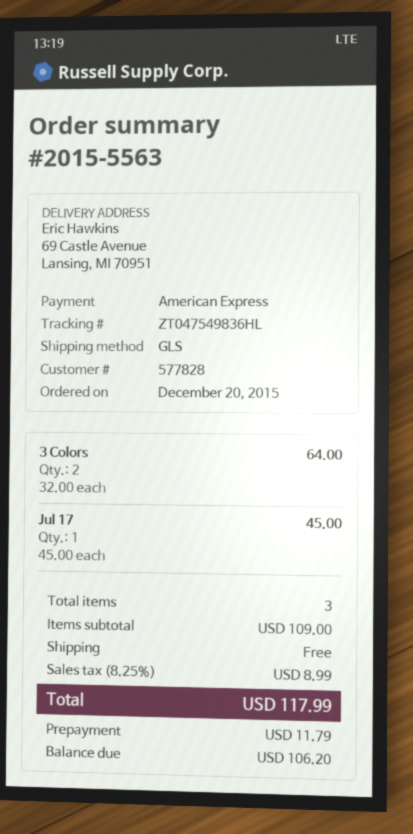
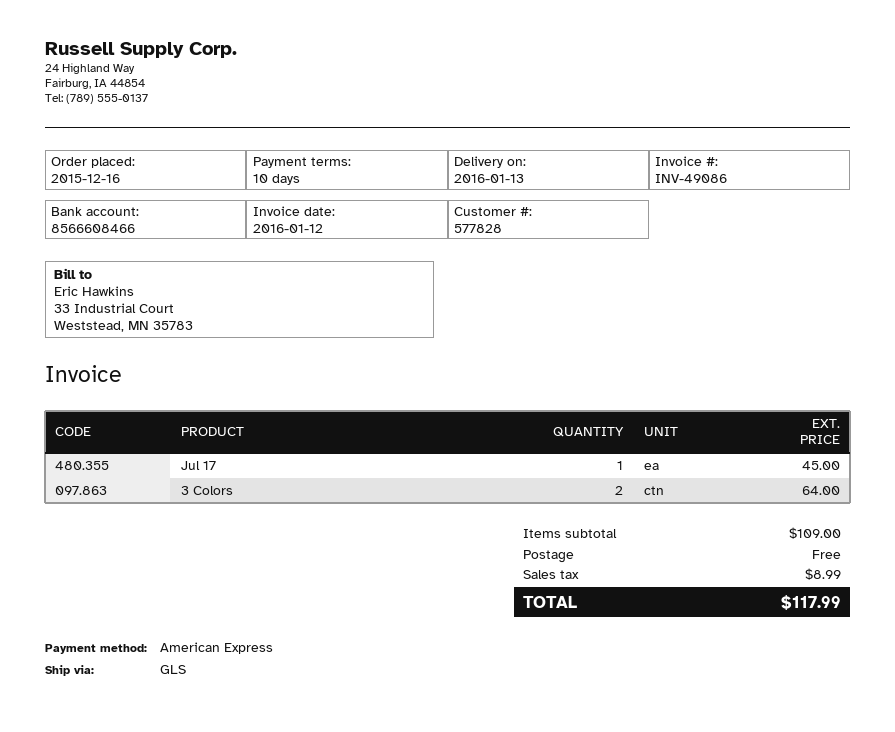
order date: 2015-12-20 -> 2015-12-16

